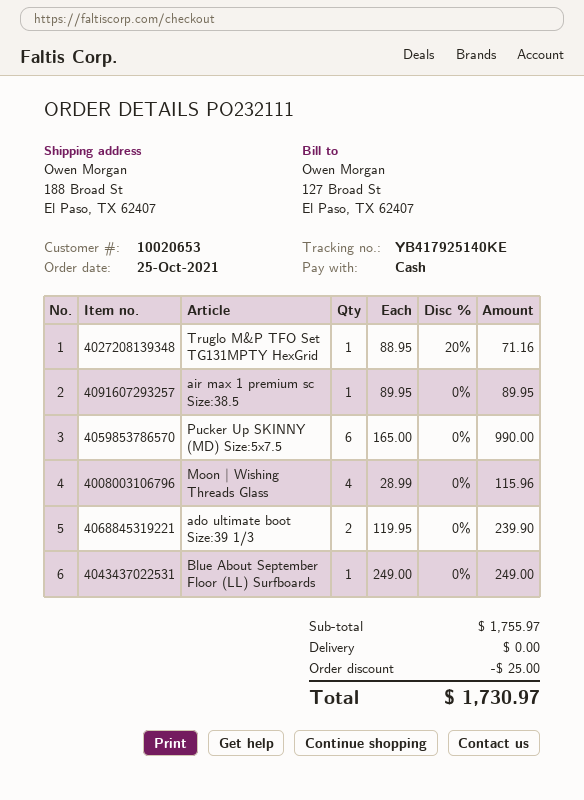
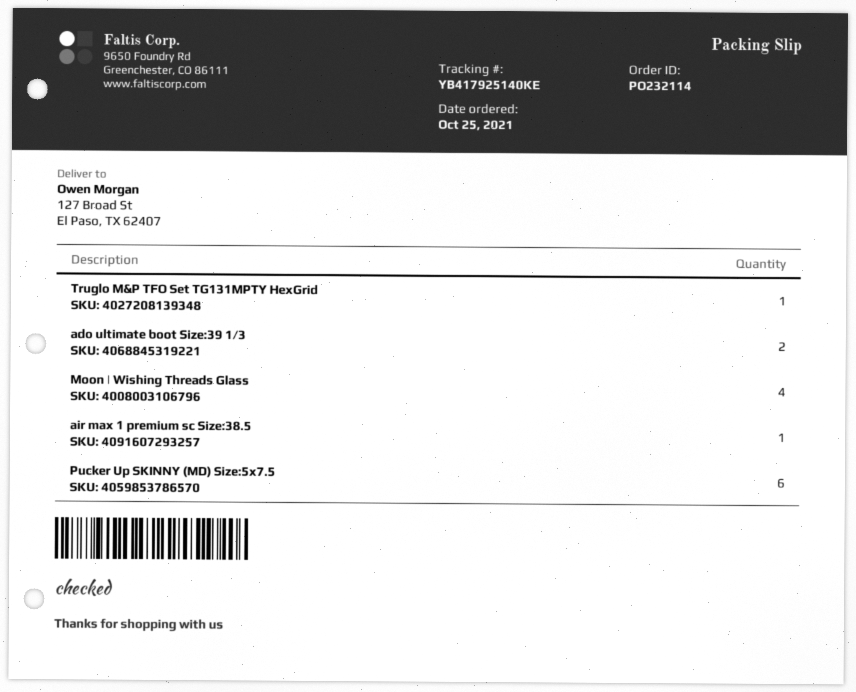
order number: PO232111 -> PO232114
ship to: 188 Broad St, El Paso, TX 62407 -> 127 Broad St, El Paso, TX 62407
Blue About September Floor (LL) Surfboards: 1 -> none

